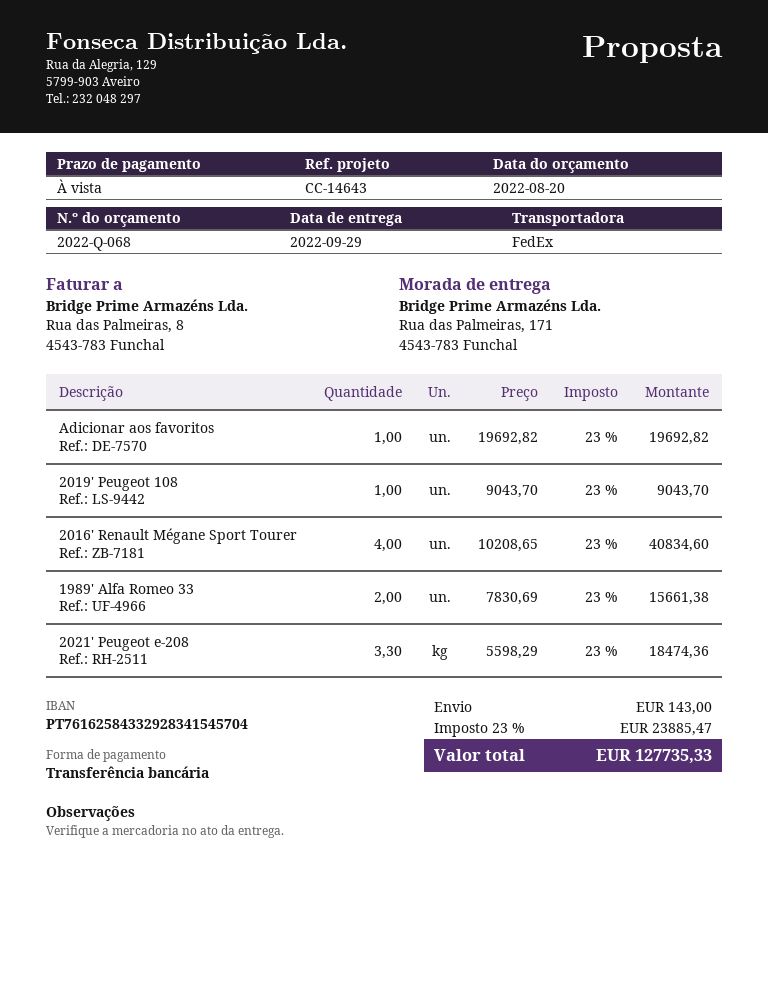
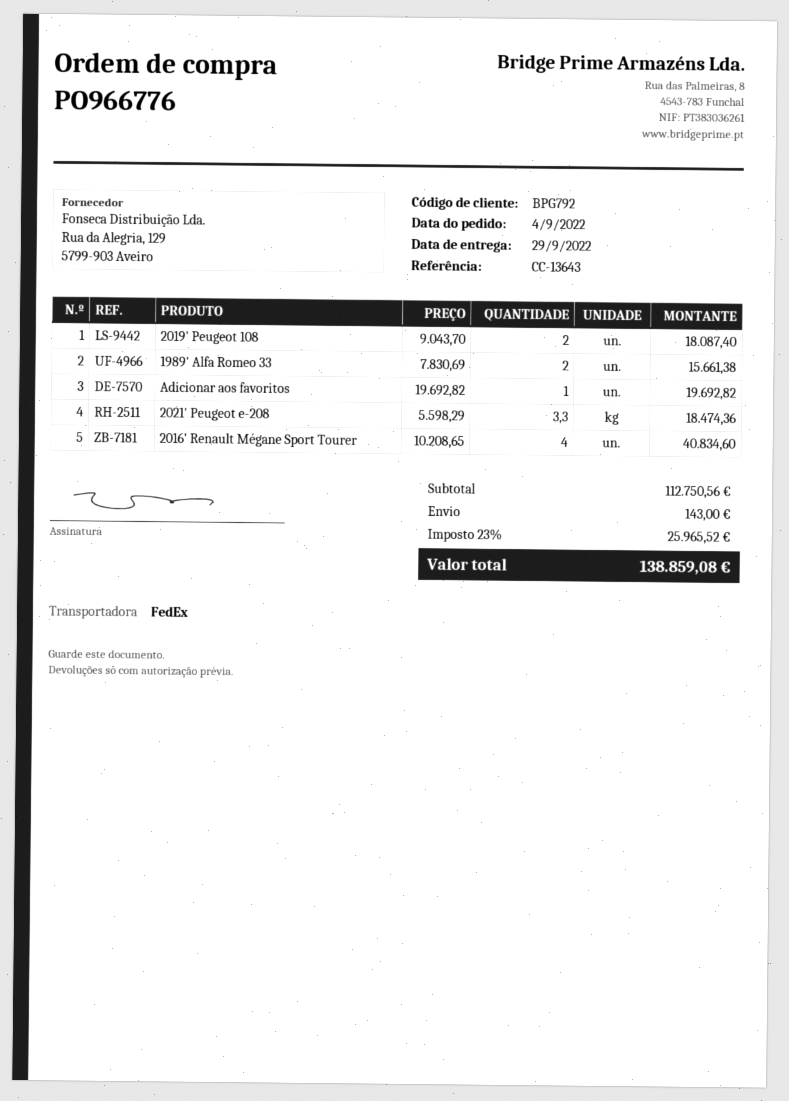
reference: CC-14643 -> CC-13643
2019' Peugeot 108: 1 x 9043.70 = 9043.70 -> 2 x 9043.70 = 18087.40
tax: 23% = 23885.47 -> 23% = 25965.52
total: 127735.33 -> 138859.08

